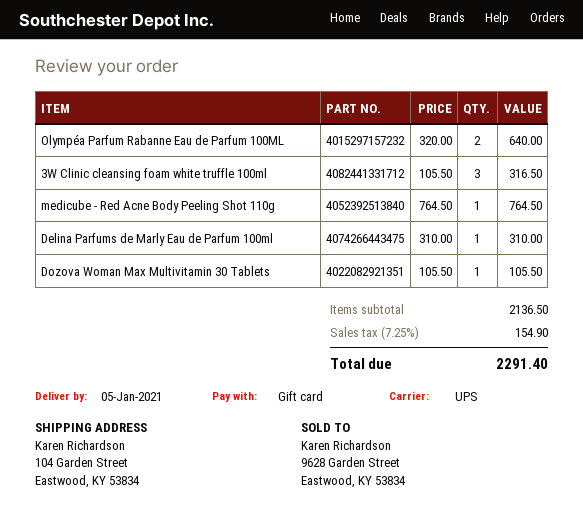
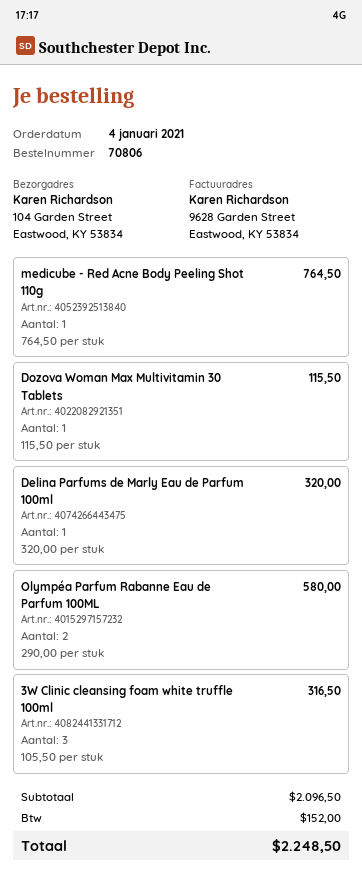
Olympéa Parfum Rabanne Eau de Parfum 100ML: 2 x 320.00 = 640.00 -> 2 x 290.00 = 580.00
Delina Parfums de Marly Eau de Parfum 100ml: 1 x 310.00 = 310.00 -> 1 x 320.00 = 320.00
Dozova Woman Max Multivitamin 30 Tablets: 1 x 105.50 = 105.50 -> 1 x 115.50 = 115.50
subtotal: 2136.50 -> 2096.50
tax: 154.90 -> 152.00
total: 2291.40 -> 2248.50

